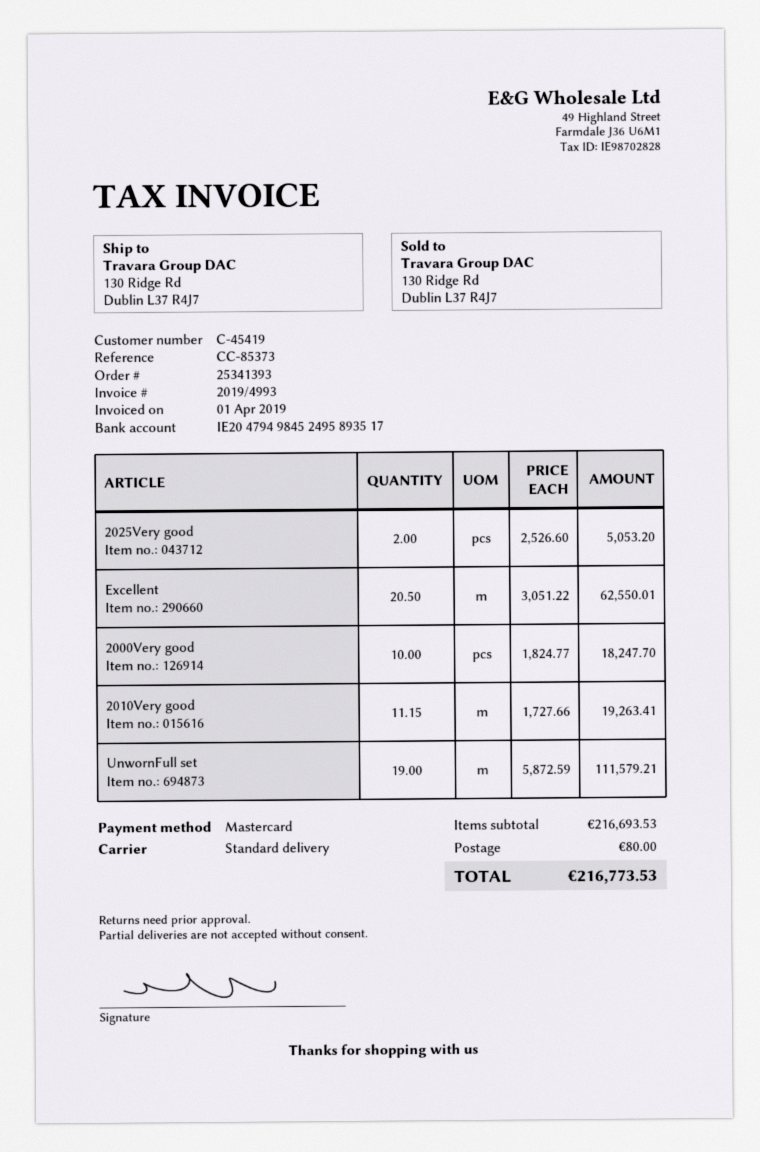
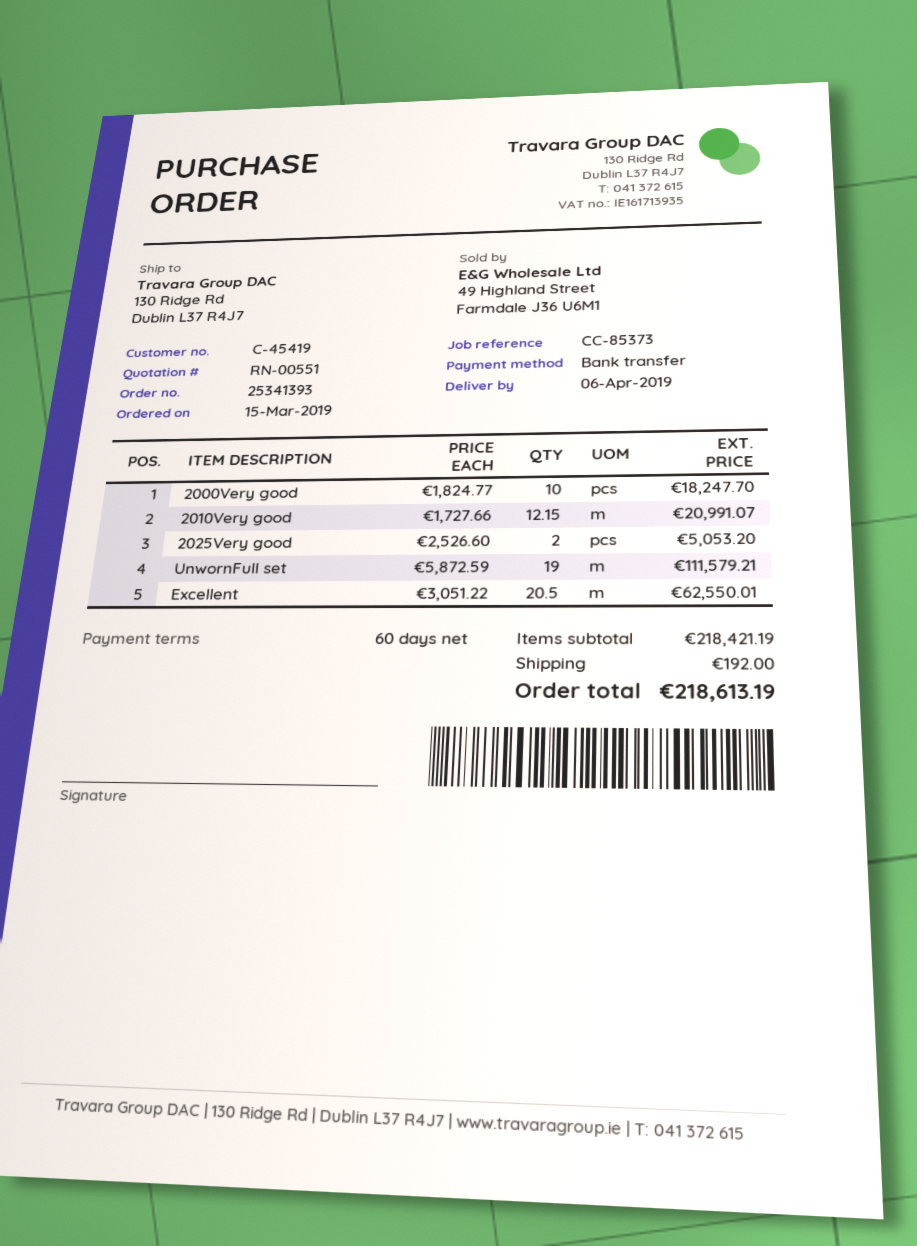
payment method: Mastercard -> bank transfer
2010Very good: 11.15 x 1727.66 = 19263.41 -> 12.15 x 1727.66 = 20991.07
subtotal: 216693.53 -> 218421.19
shipping: 80.00 -> 192.00
total: 216773.53 -> 218613.19

